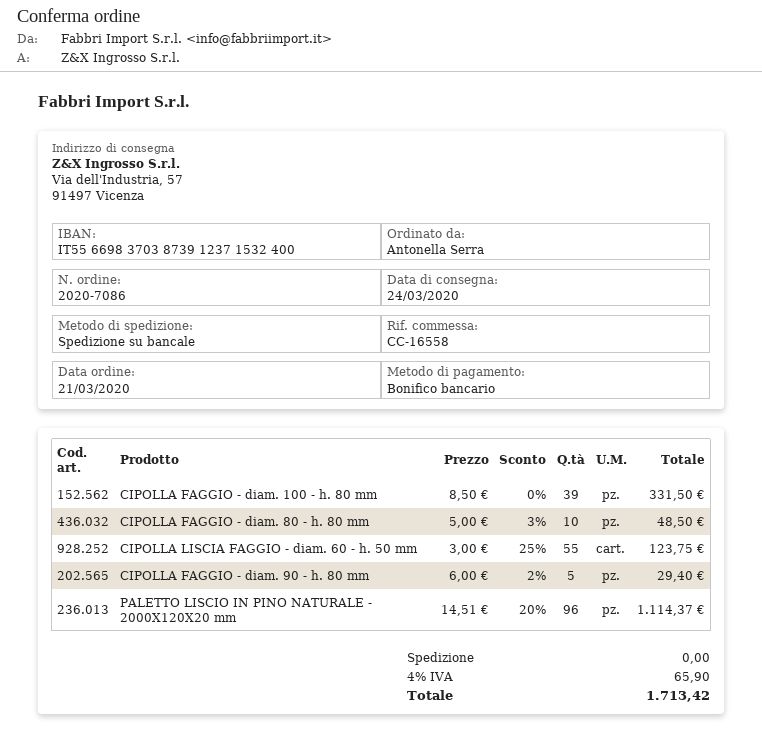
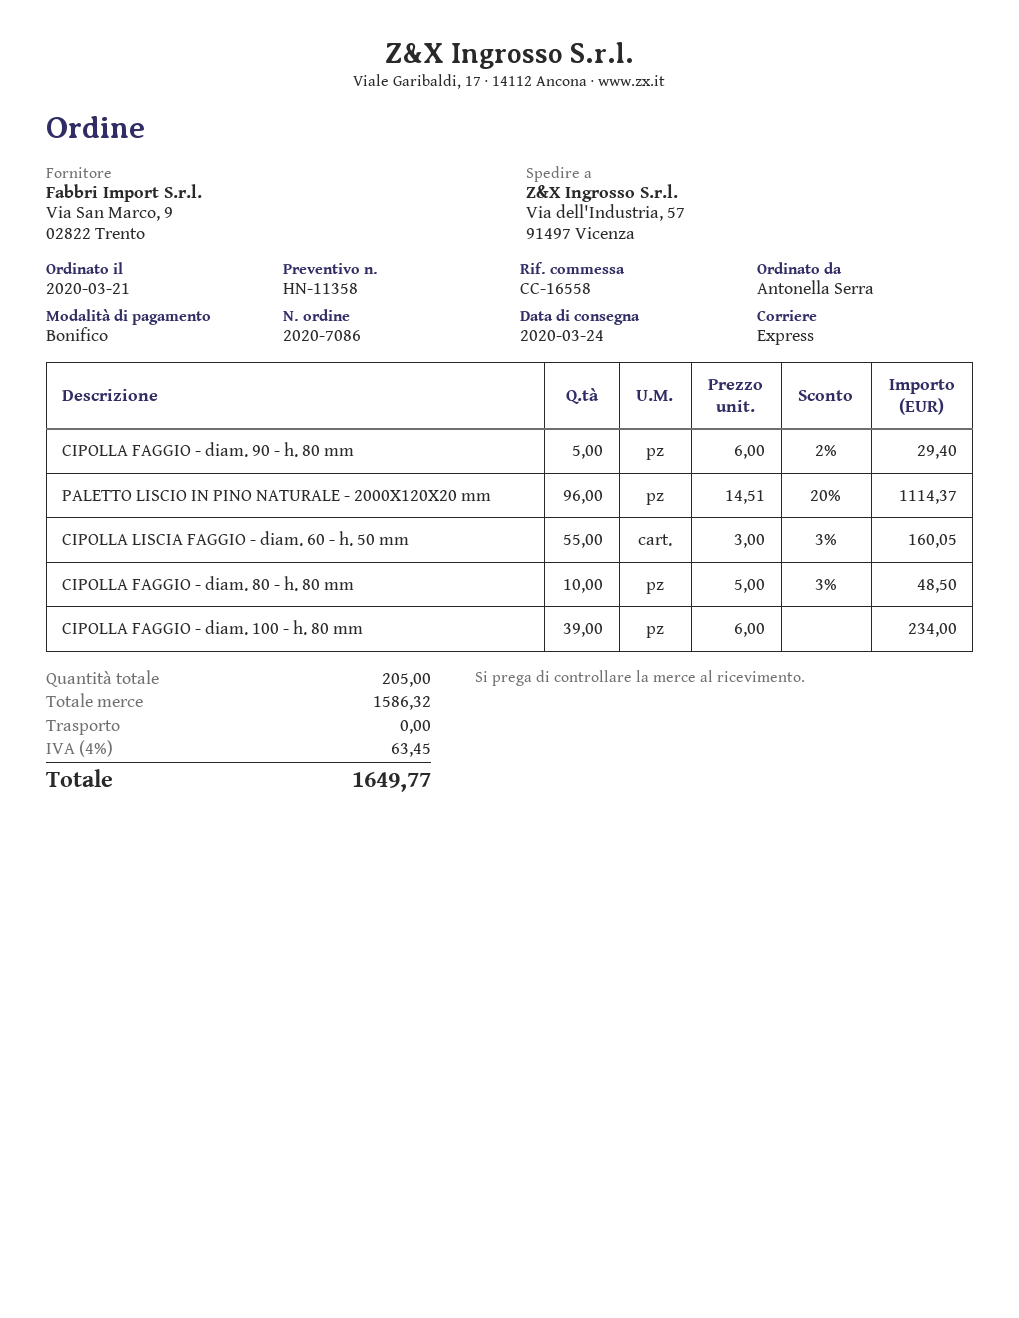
shipping method: pallet freight -> express
CIPOLLA FAGGIO - diam. 100 - h. 80 mm: 39 x 8.50 = 331.50 -> 39 x 6.00 = 234.00
CIPOLLA LISCIA FAGGIO - diam. 60 - h. 50 mm: 55 x 3.00 - 25% = 123.75 -> 55 x 3.00 - 3% = 160.05
tax: 4% = 65.90 -> 4% = 63.45
total: 1713.42 -> 1649.77

